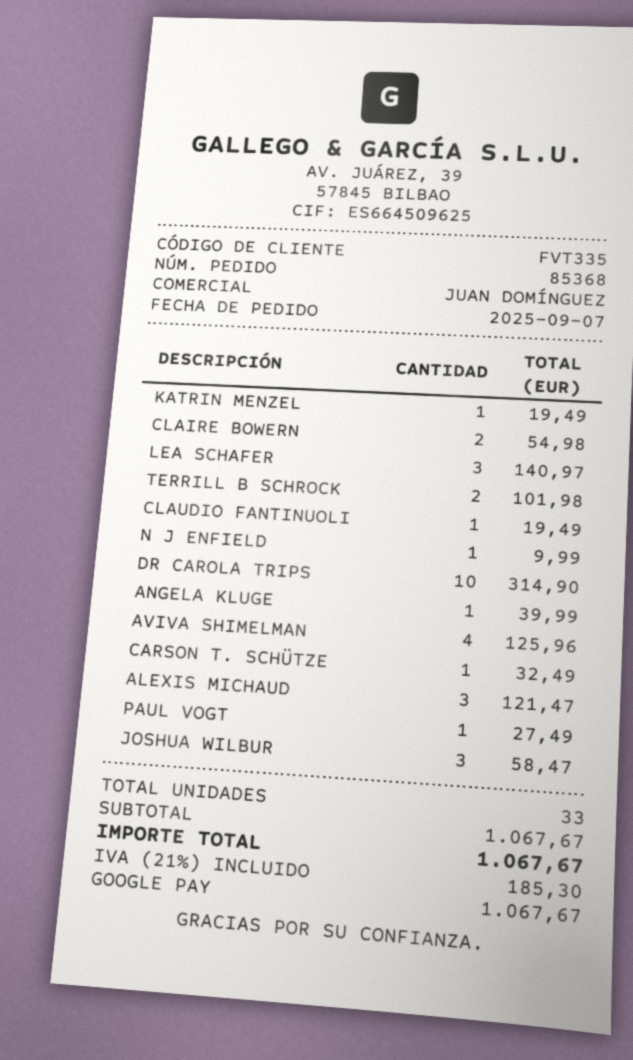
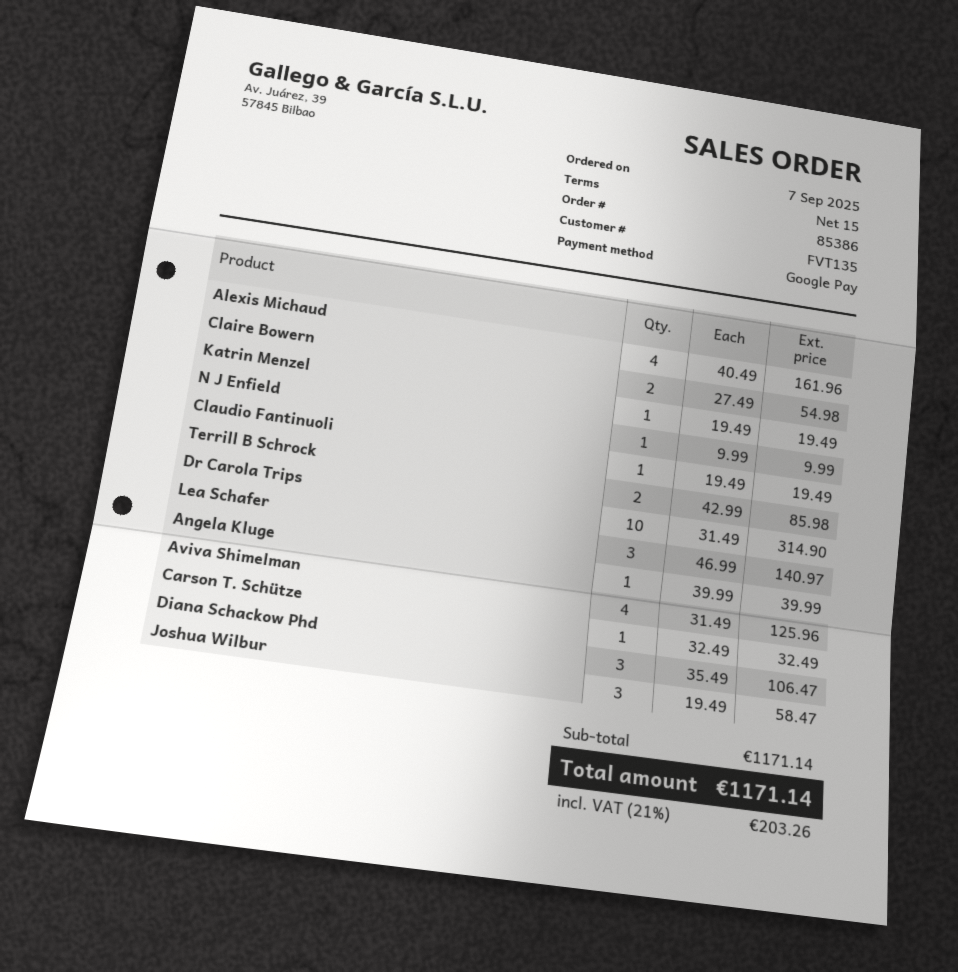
order number: 85368 -> 85386
customer number: FVT335 -> FVT135
TERRILL B SCHROCK: 2 for 101.98 -> 2 for 85.98
ALEXIS MICHAUD: 3 for 121.47 -> 4 for 161.96
PAUL VOGT: 1 for 27.49 -> none
Diana Schackow Phd: none -> 3 for 106.47
subtotal: 1067.67 -> 1171.14
tax: 21% = 185.30 -> 21% = 203.26
total: 1067.67 -> 1171.14

